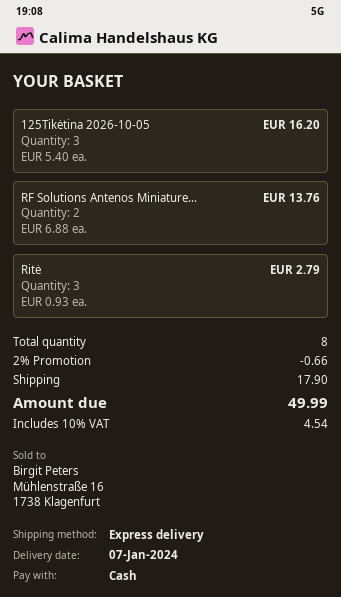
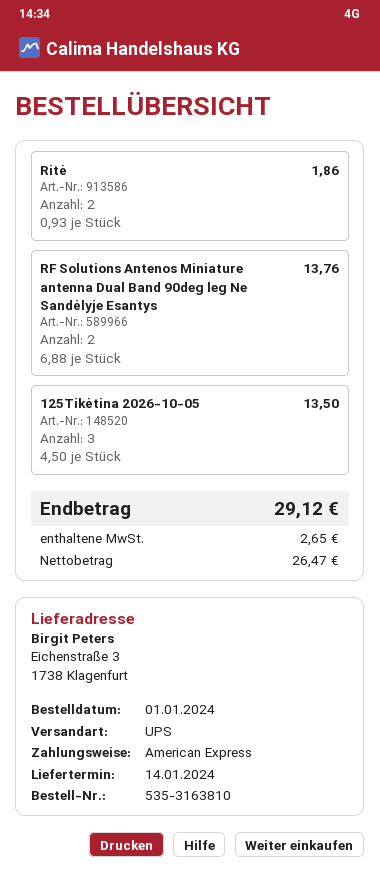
delivery date: 2024-01-07 -> 2024-01-14
payment method: cash -> American Express
shipping method: express -> UPS
125Tikėtina 2026-10-05: 3 x 5.40 = 16.20 -> 3 x 4.50 = 13.50
Ritė: 3 x 0.93 = 2.79 -> 2 x 0.93 = 1.86
discount: 2% = 0.66 -> none
shipping: 17.90 -> none
tax: 4.54 -> 2.65
total: 49.99 -> 29.12

